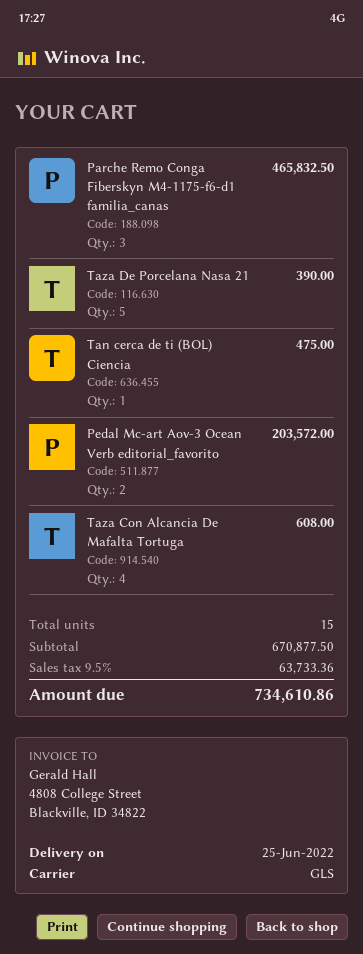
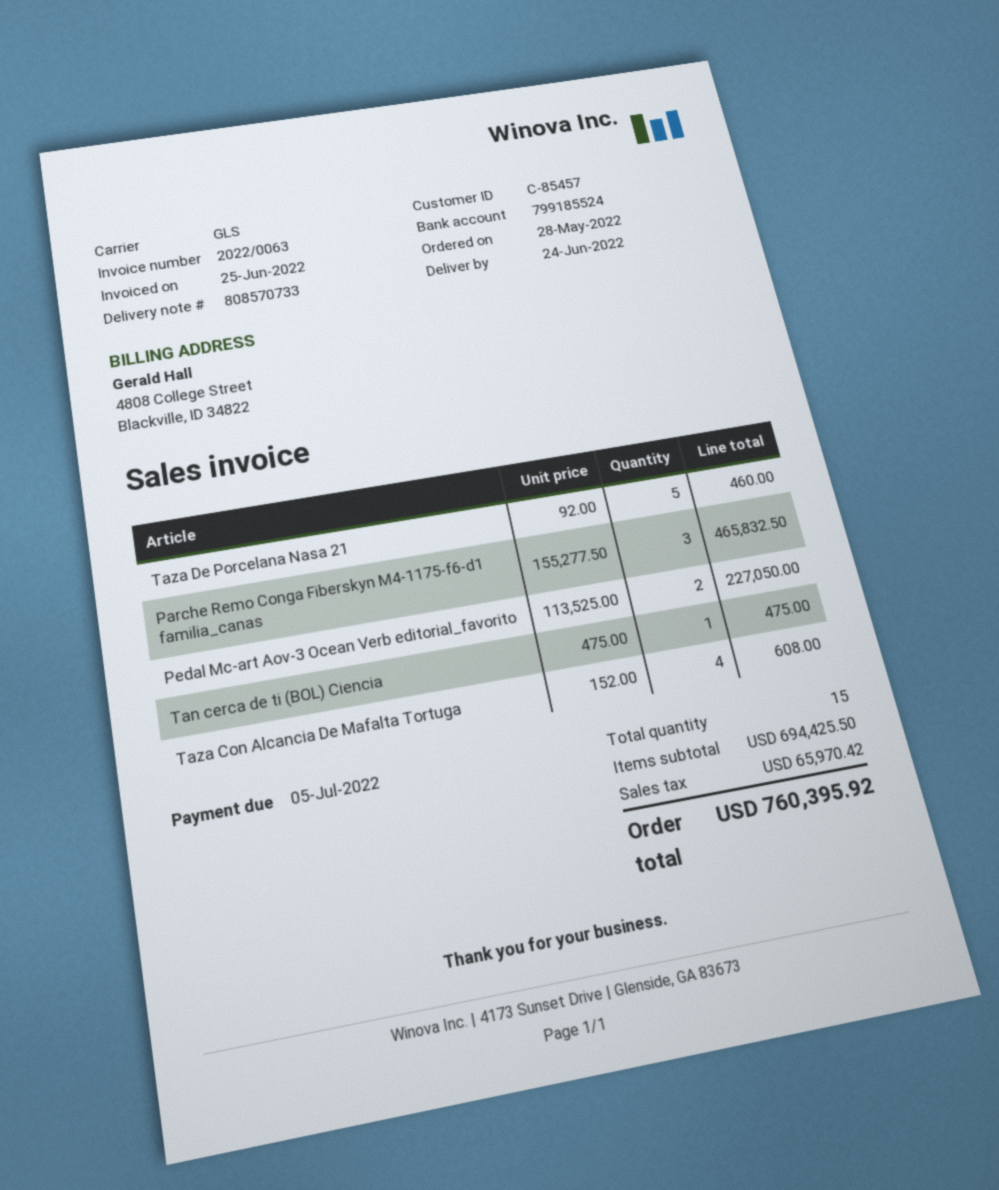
delivery date: 2022-06-25 -> 2022-06-24
Taza De Porcelana Nasa 21: 5 for 390.00 -> 5 for 460.00
Pedal Mc-art Aov-3 Ocean Verb editorial_favorito: 2 for 203572.00 -> 2 for 227050.00
subtotal: 670877.50 -> 694425.50
tax: 63733.36 -> 65970.42
total: 734610.86 -> 760395.92

